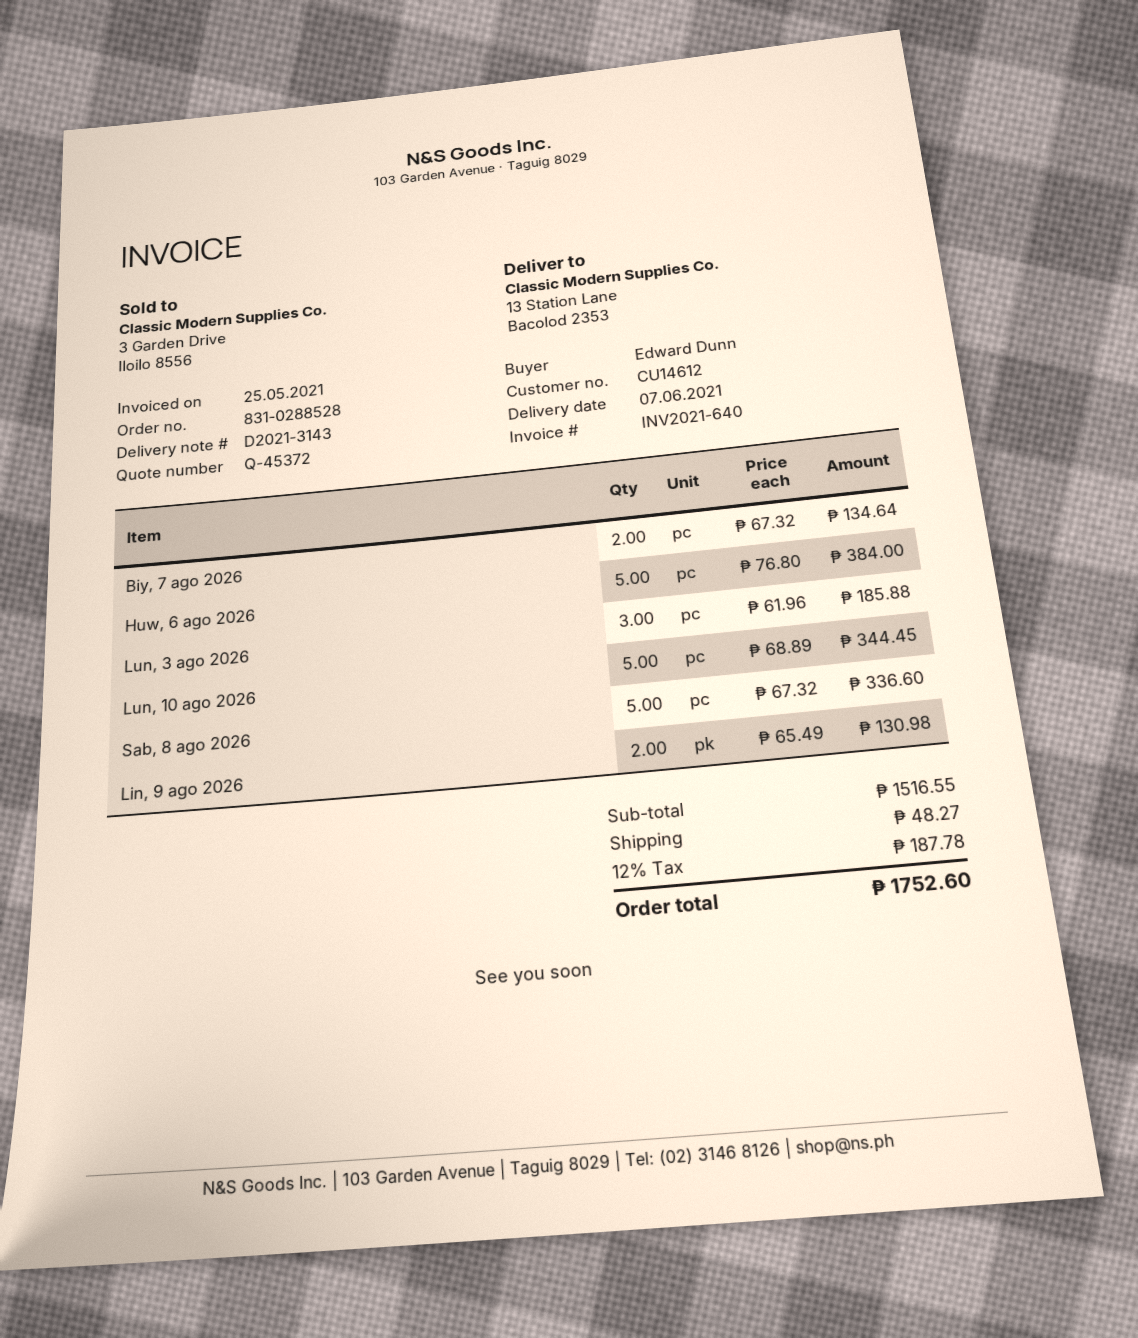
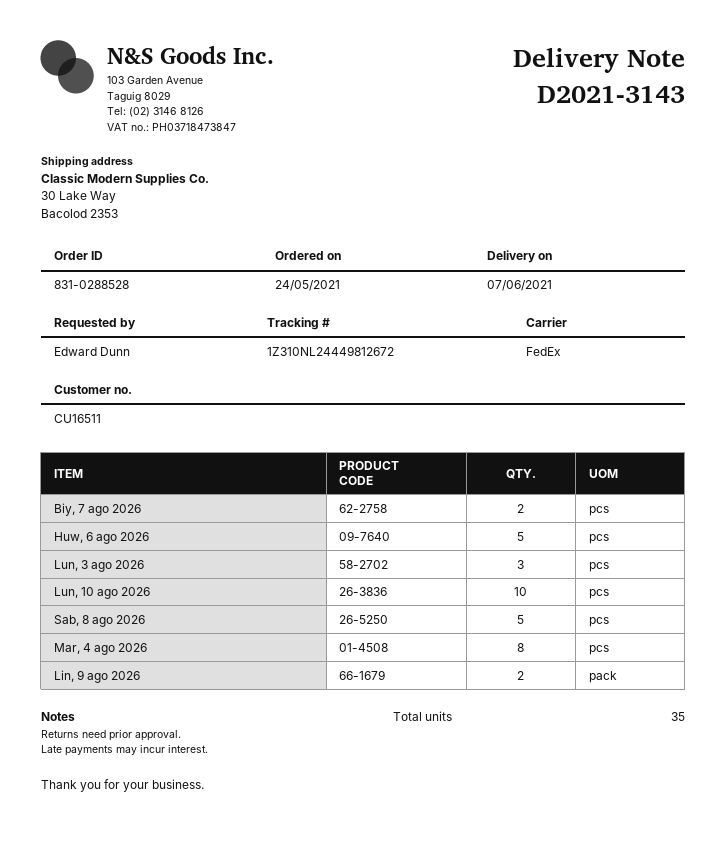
customer number: CU14612 -> CU16511
ship to: 13 Station Lane, Bacolod 2353 -> 30 Lake Way, Bacolod 2353
Lun, 10 ago 2026: 5 -> 10
Mar, 4 ago 2026: none -> 8

